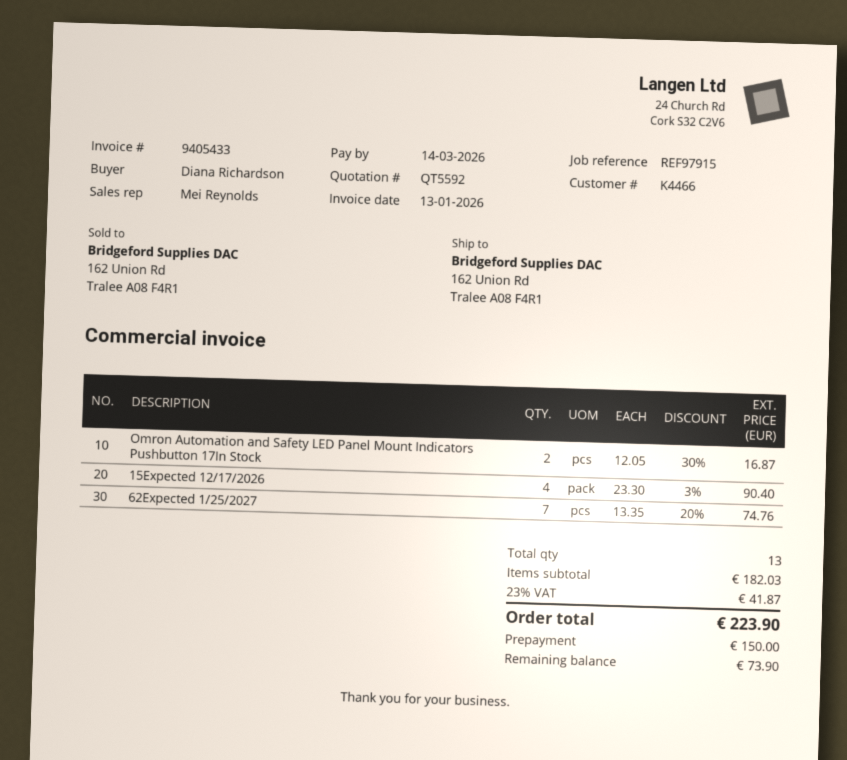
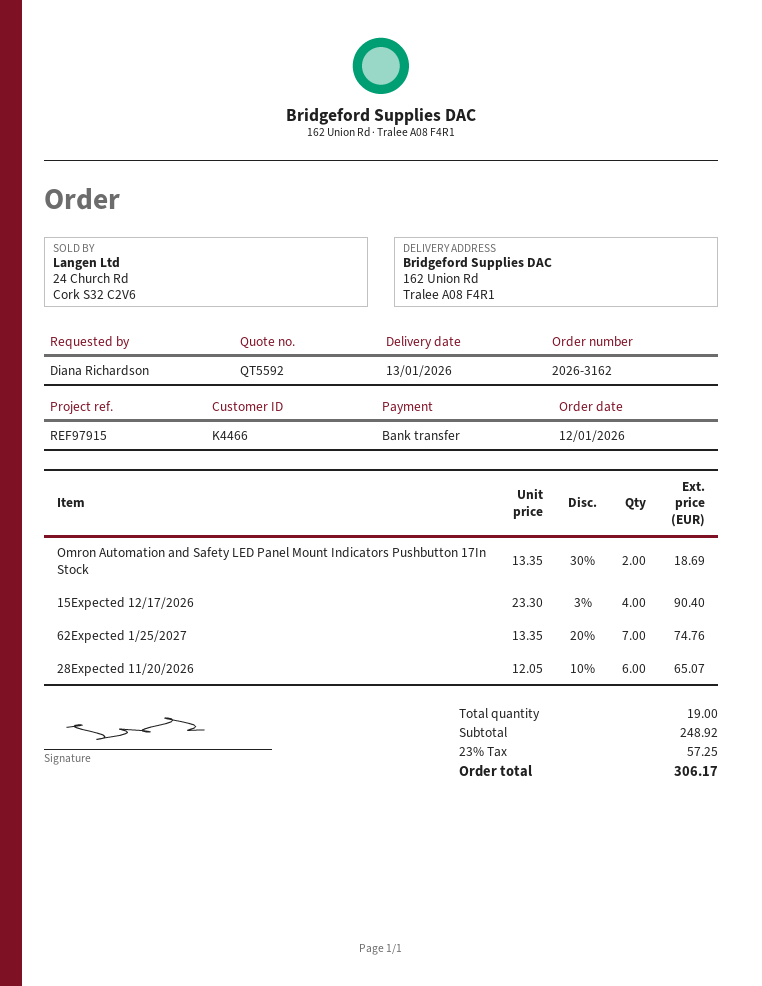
Omron Automation and Safety LED Panel Mount Indicators Pushbutton 17In Stock: 2 x 12.05 - 30% = 16.87 -> 2 x 13.35 - 30% = 18.69
28Expected 11/20/2026: none -> 6 x 12.05 - 10% = 65.07
total quantity: 13 -> 19
subtotal: 182.03 -> 248.92
tax: 23% = 41.87 -> 23% = 57.25
total: 223.90 -> 306.17

